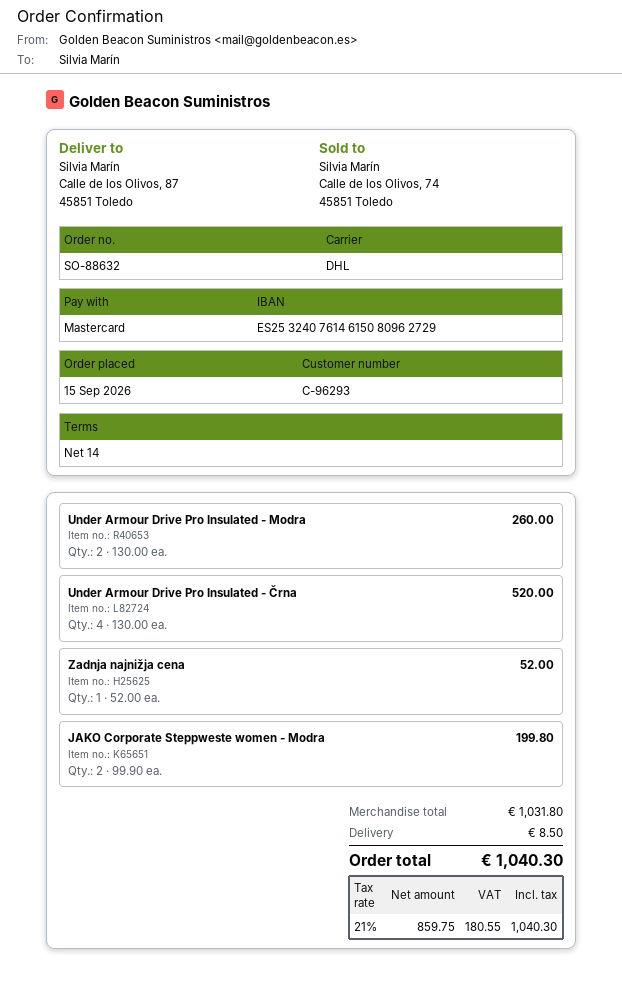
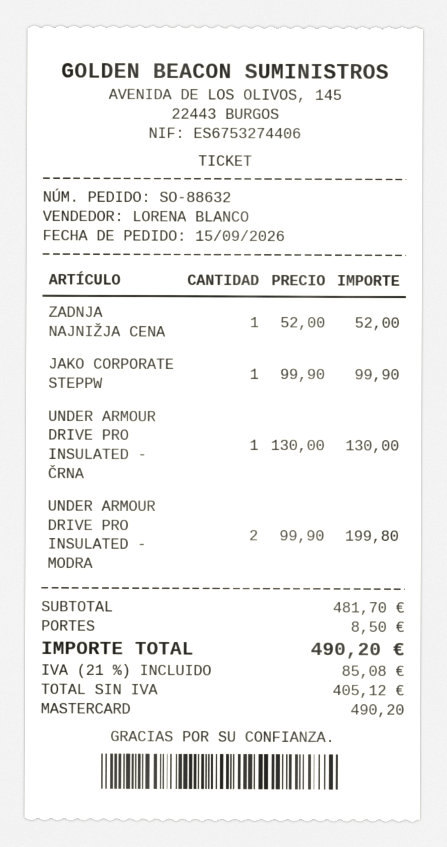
Under Armour Drive Pro Insulated - Modra: 2 x 130.00 = 260.00 -> 2 x 99.90 = 199.80
Under Armour Drive Pro Insulated - Črna: 4 x 130.00 = 520.00 -> 1 x 130.00 = 130.00
JAKO Corporate Steppweste women - Modra: 2 x 99.90 = 199.80 -> 1 x 99.90 = 99.90
subtotal: 1031.80 -> 481.70
net: 859.75 -> 405.12
tax: 21% = 180.55 -> 21% = 85.08
total: 1040.30 -> 490.20

